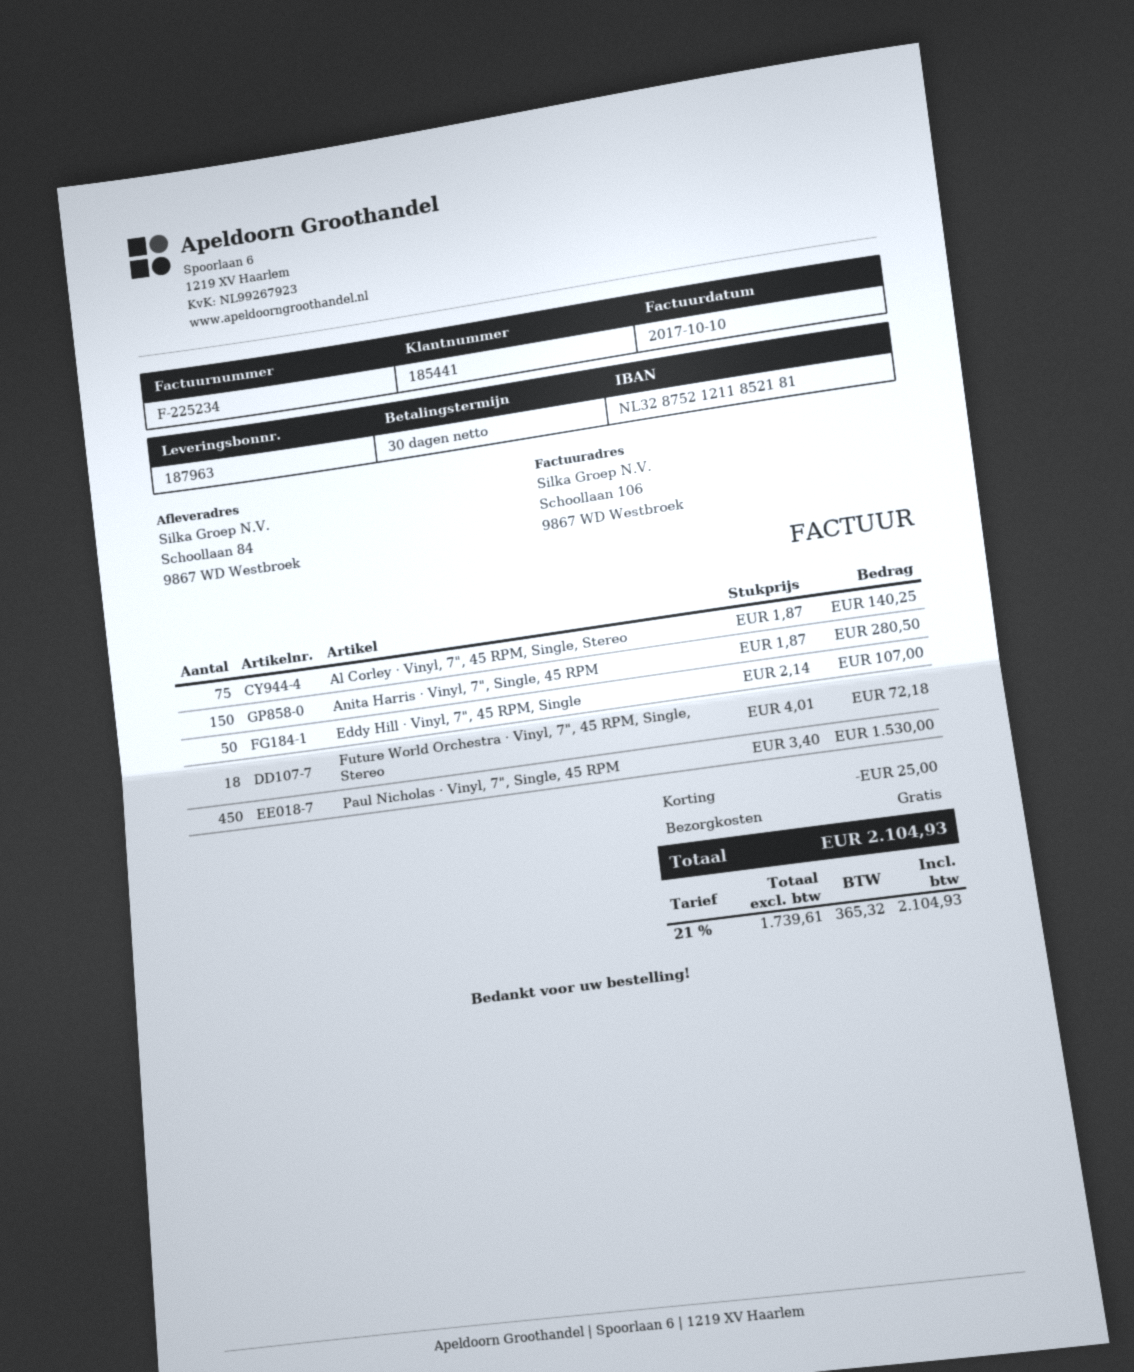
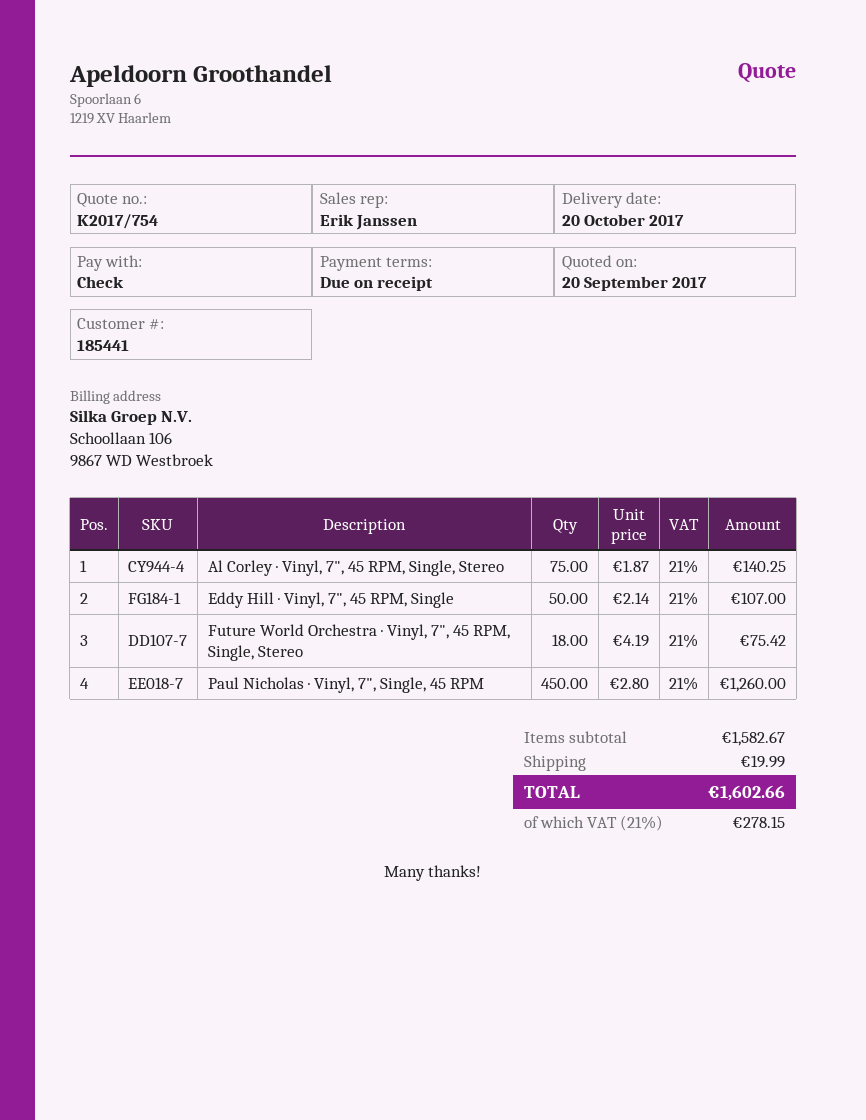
payment terms: 30 days -> on receipt
Anita Harris · Vinyl, 7", Single, 45 RPM: 150 x 1.87 = 280.50 -> none
Future World Orchestra · Vinyl, 7", 45 RPM, Single, Stereo: 18 x 4.01 = 72.18 -> 18 x 4.19 = 75.42
Paul Nicholas · Vinyl, 7", Single, 45 RPM: 450 x 3.40 = 1530.00 -> 450 x 2.80 = 1260.00
discount: 25.00 -> none
shipping: 0.00 -> 19.99
tax: 21% = 365.32 -> 21% = 278.15
total: 2104.93 -> 1602.66

